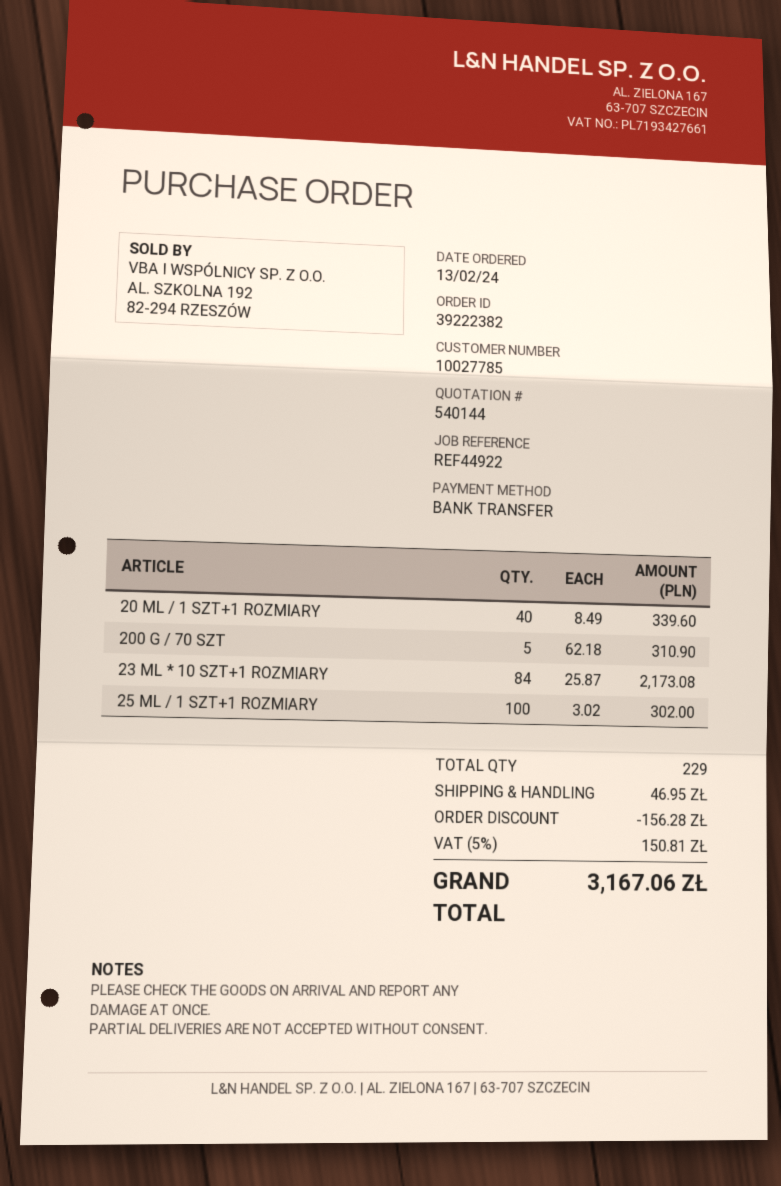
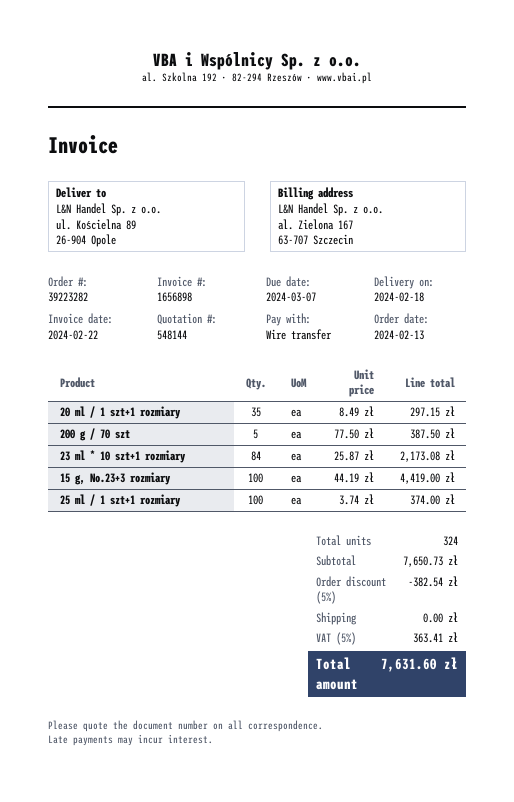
quote number: 540144 -> 548144
order number: 39222382 -> 39223282
20 ML / 1 SZT+1 ROZMIARY: 40 x 8.49 = 339.60 -> 35 x 8.49 = 297.15
200 G / 70 SZT: 5 x 62.18 = 310.90 -> 5 x 77.50 = 387.50
25 ML / 1 SZT+1 ROZMIARY: 100 x 3.02 = 302.00 -> 100 x 3.74 = 374.00
15 g, No.23+3 rozmiary: none -> 100 x 44.19 = 4419.00
total quantity: 229 -> 324
discount: 156.28 -> 382.54
shipping: 46.95 -> 0.00
tax: 5% = 150.81 -> 5% = 363.41
total: 3167.06 -> 7631.60

